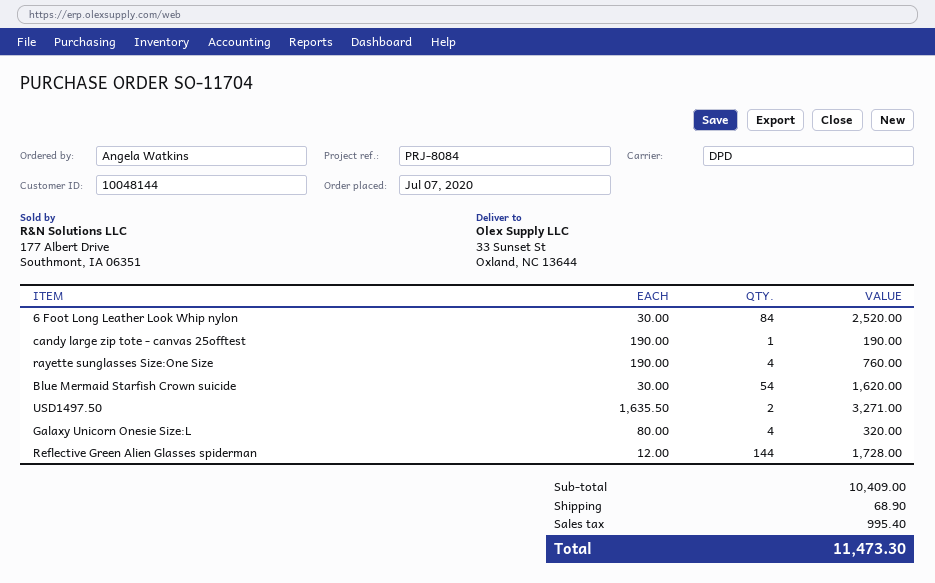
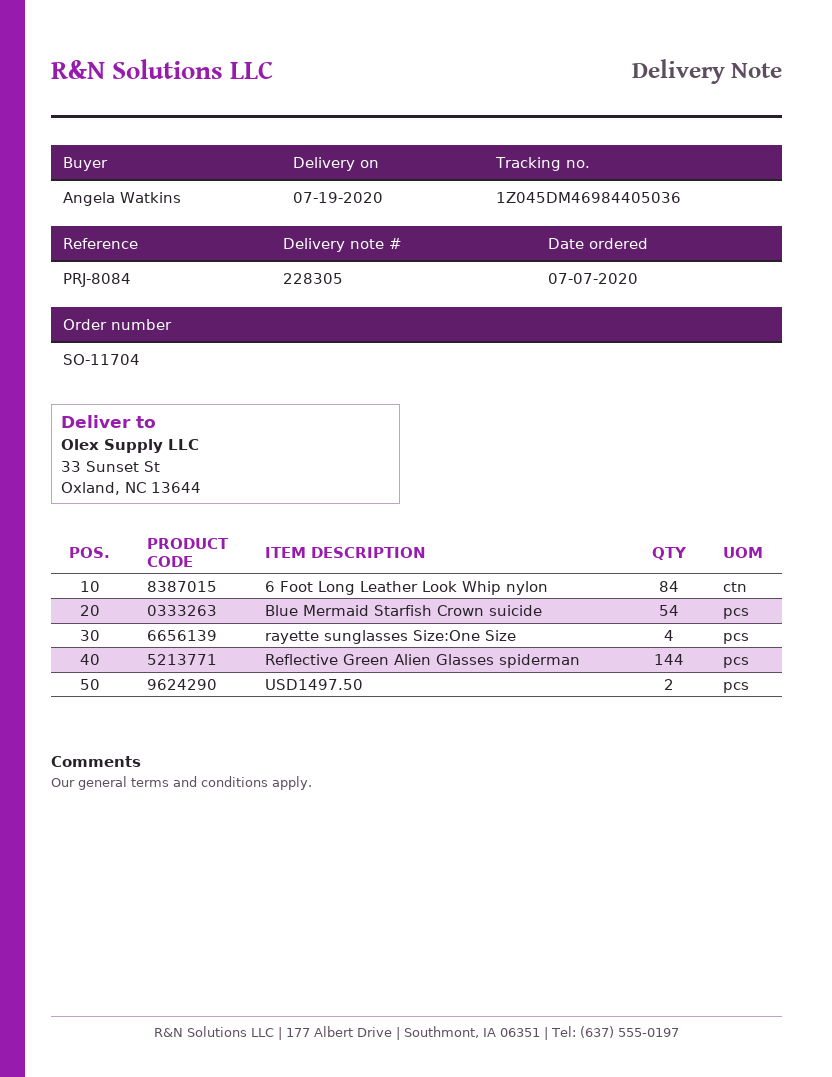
candy large zip tote - canvas 25offtest: 1 -> none
Galaxy Unicorn Onesie Size:L: 4 -> none

